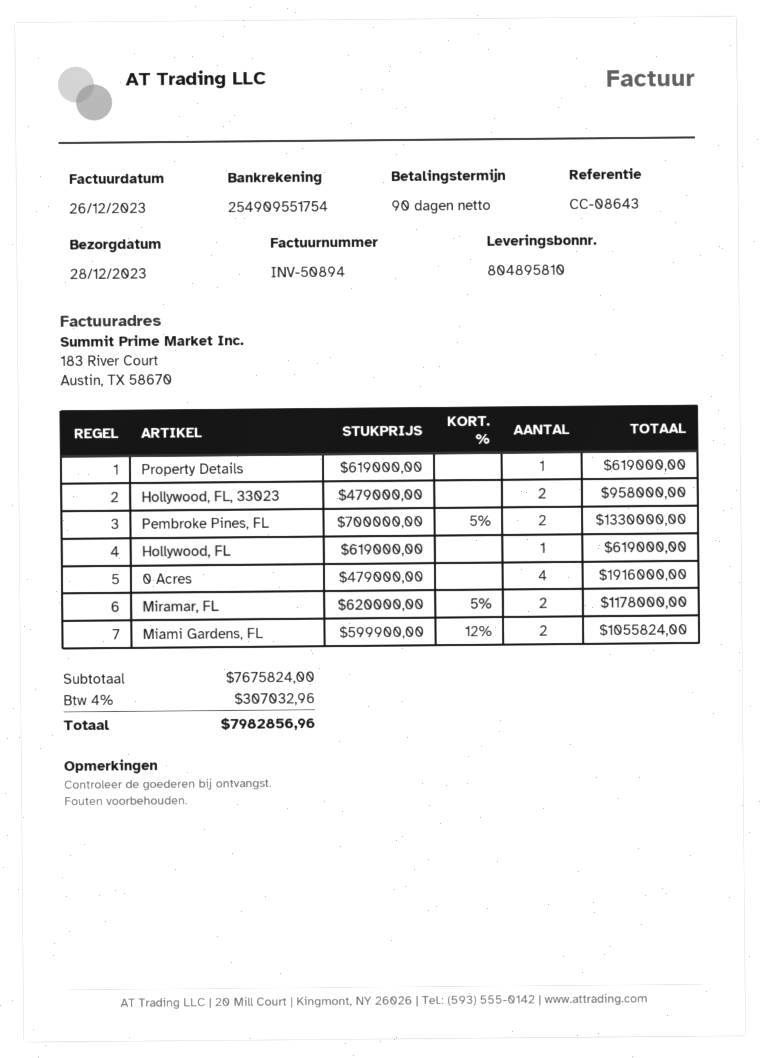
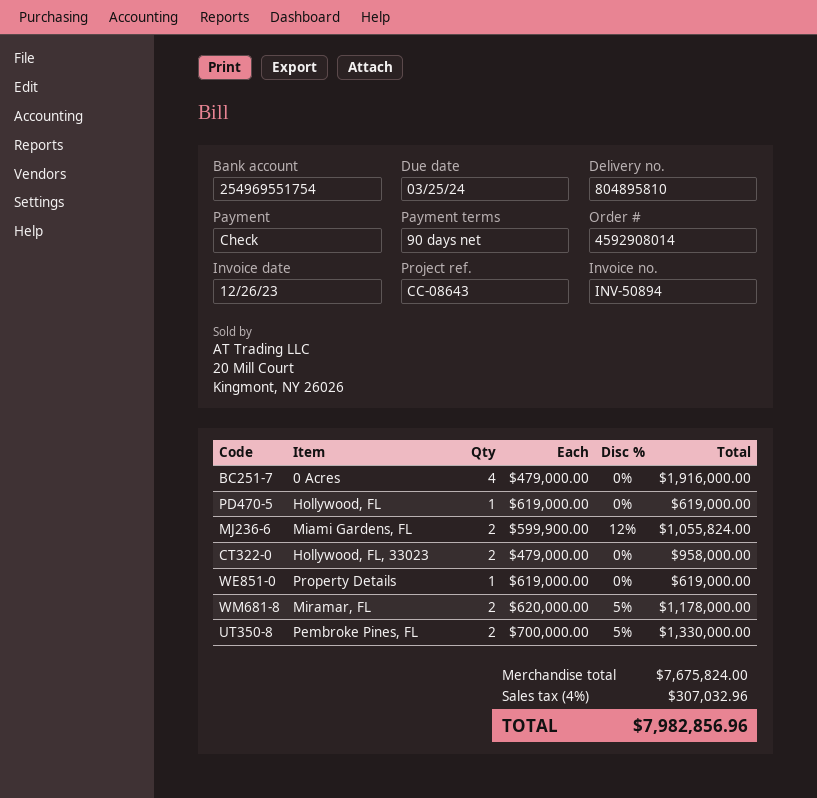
bank account: 254909551754 -> 254969551754

